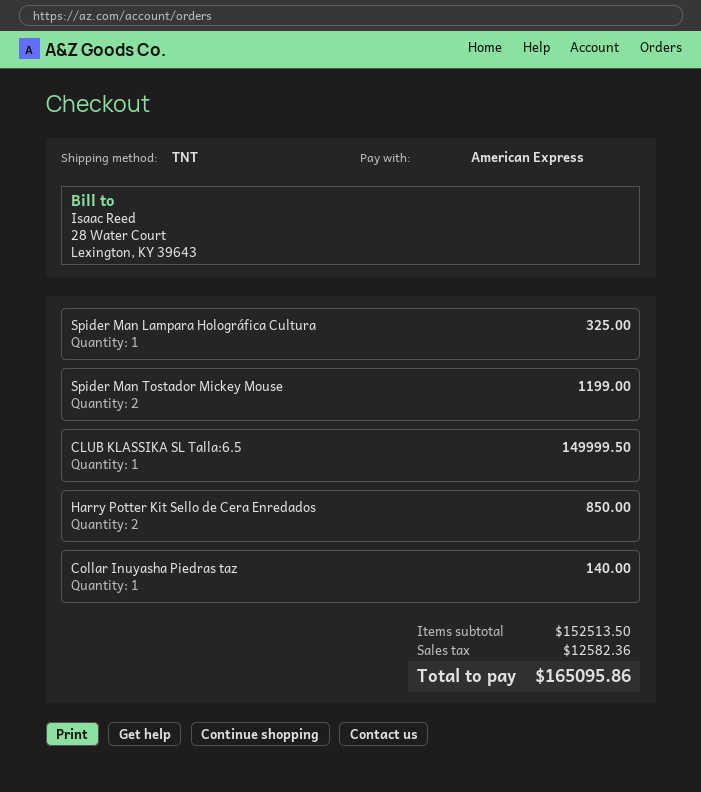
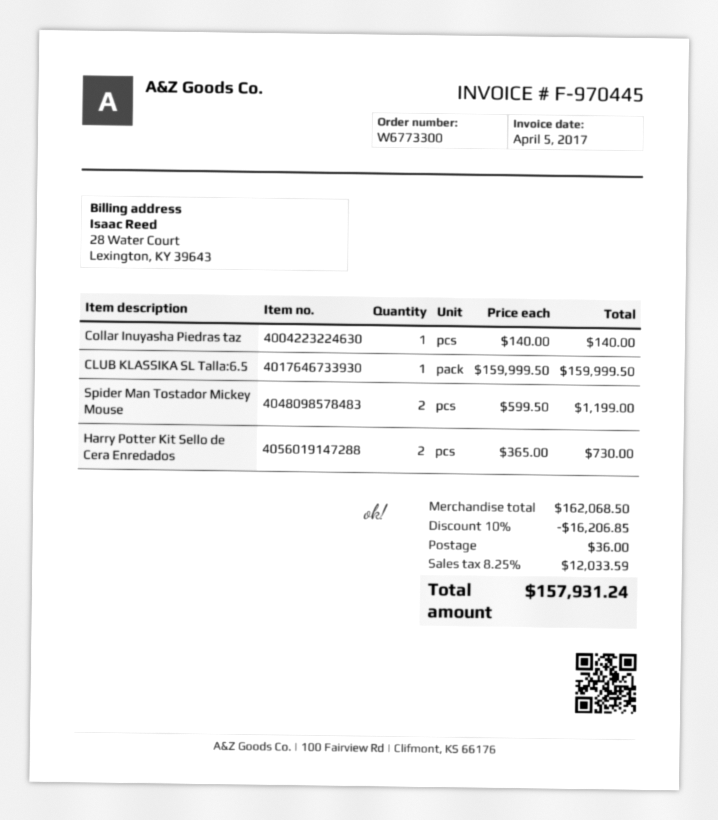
Spider Man Lampara Holográfica Cultura: 1 for 325.00 -> none
CLUB KLASSIKA SL Talla:6.5: 1 for 149999.50 -> 1 for 159999.50
Harry Potter Kit Sello de Cera Enredados: 2 for 850.00 -> 2 for 730.00
subtotal: 152513.50 -> 162068.50
discount: none -> 10% = 16206.85
shipping: none -> 36.00
tax: 12582.36 -> 12033.59
total: 165095.86 -> 157931.24

